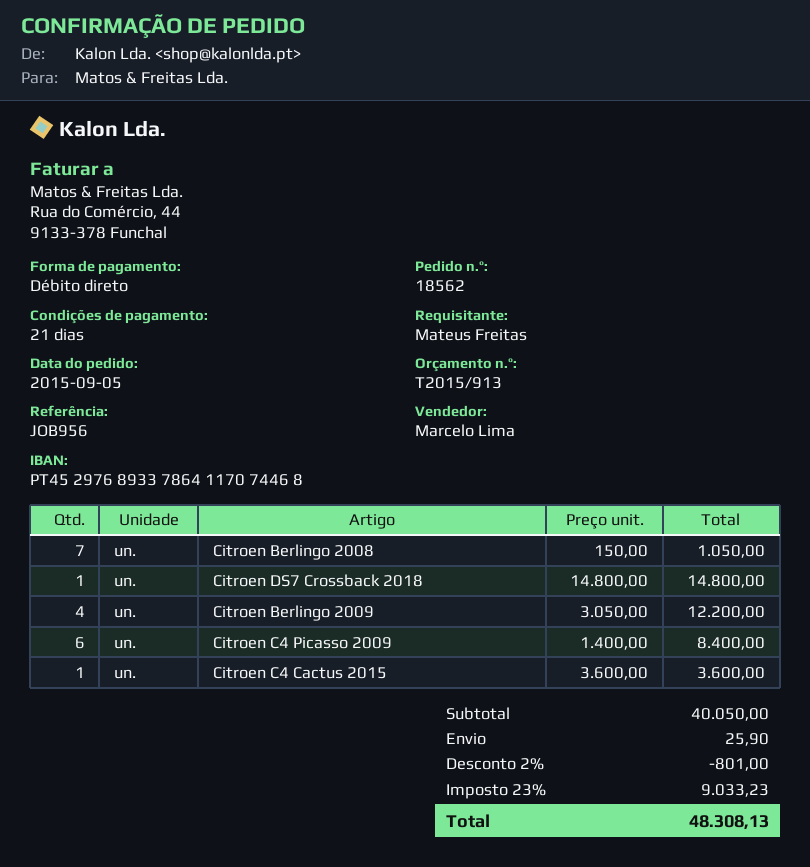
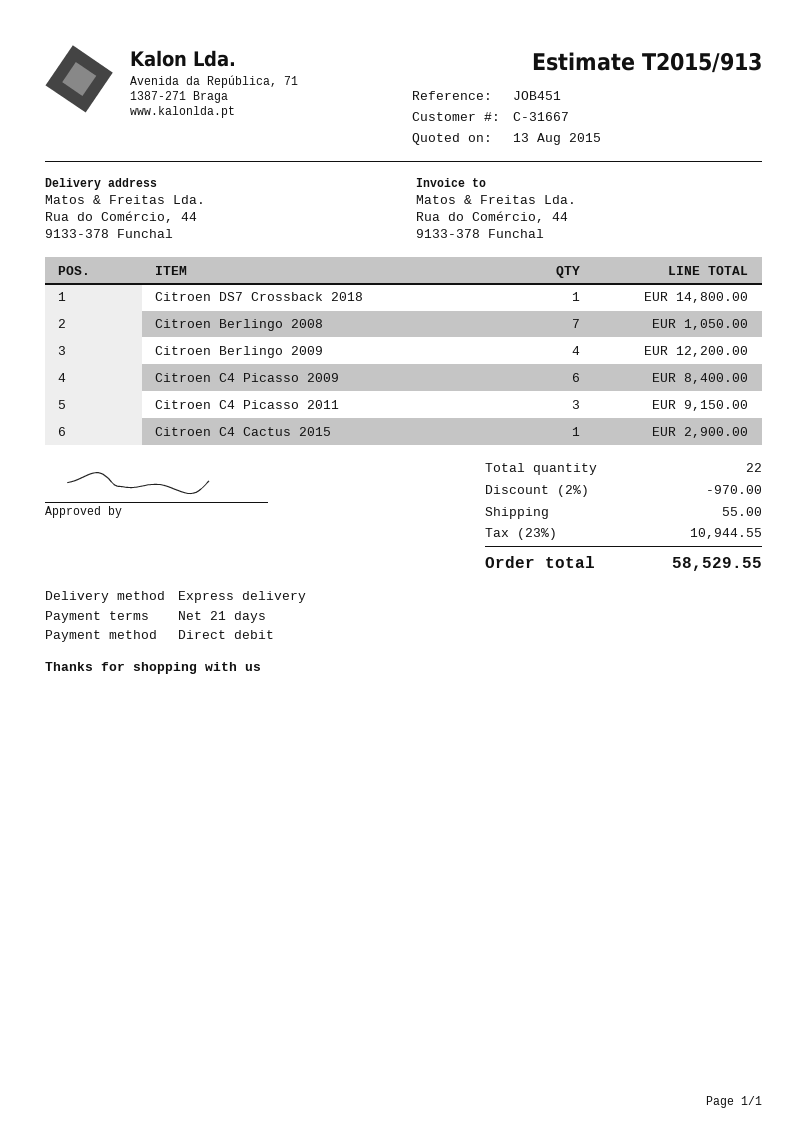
reference: JOB956 -> JOB451
Citroen C4 Cactus 2015: 1 for 3600.00 -> 1 for 2900.00
Citroen C4 Picasso 2011: none -> 3 for 9150.00
discount: 2% = 801.00 -> 2% = 970.00
shipping: 25.90 -> 55.00
tax: 23% = 9033.23 -> 23% = 10944.55
total: 48308.13 -> 58529.55

